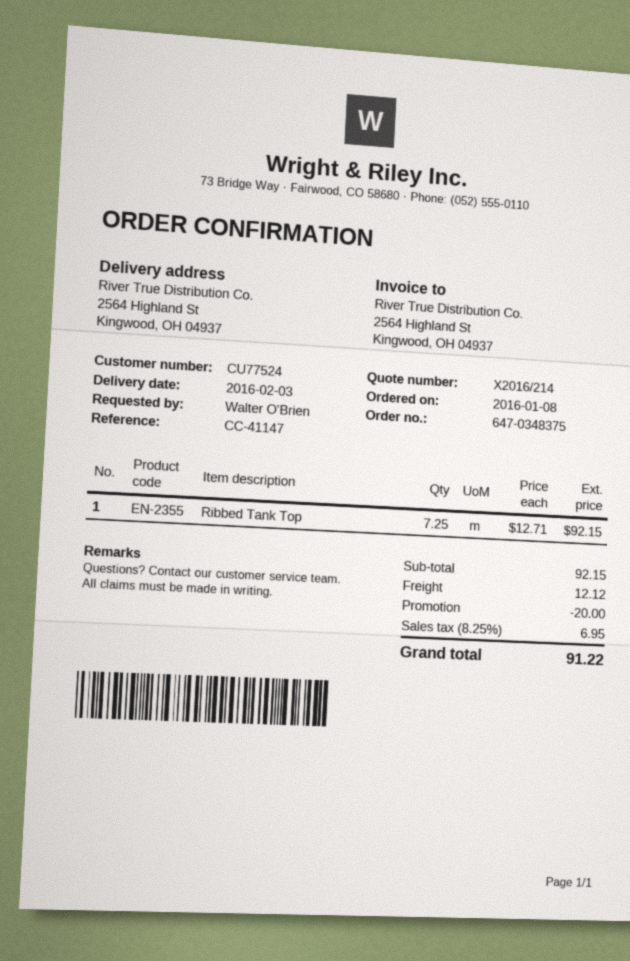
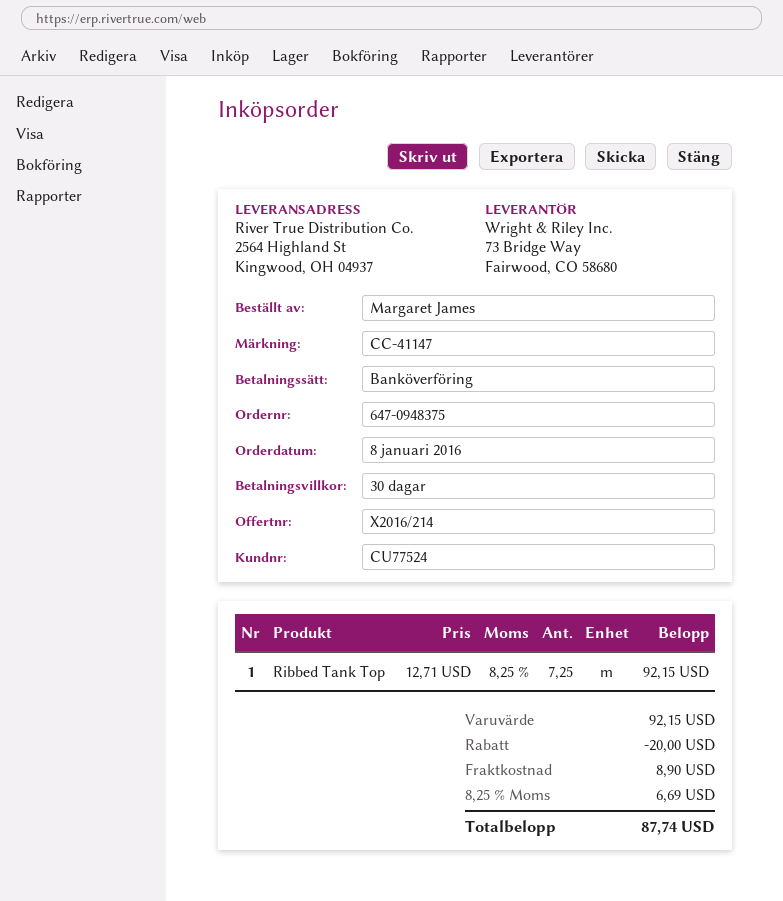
order number: 647-0348375 -> 647-0948375
ordered by: Walter O'Brien -> Margaret James
shipping: 12.12 -> 8.90
tax: 8.25% = 6.95 -> 8.25% = 6.69
total: 91.22 -> 87.74

